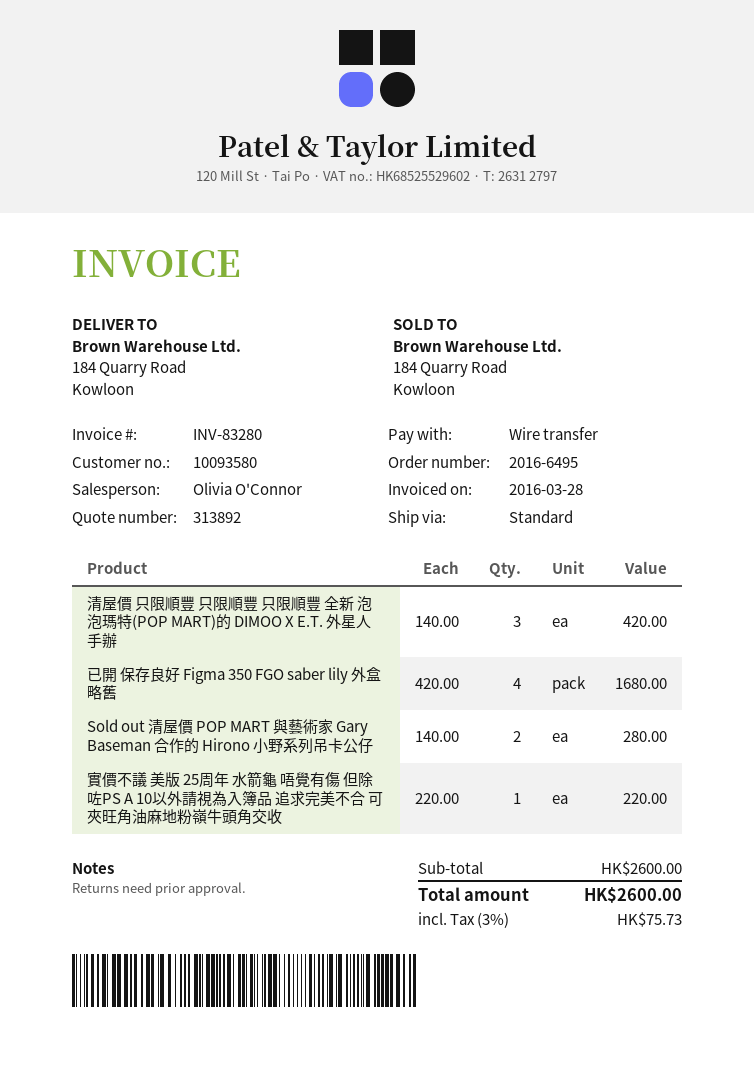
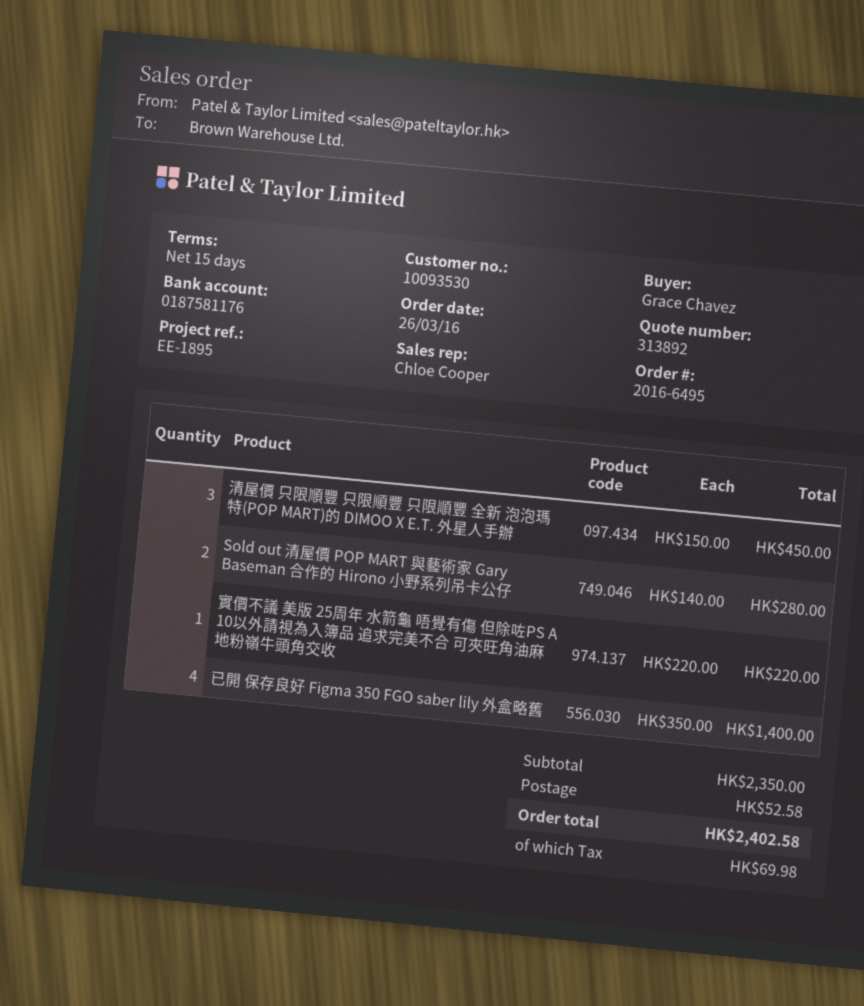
customer number: 10093580 -> 10093530
sales rep: Olivia O'Connor -> Chloe Cooper
清屋價 只限順豐 只限順豐 只限順豐 全新 泡泡瑪特(POP MART)的 DIMOO X E.T. 外星人手辦: 3 x 140.00 = 420.00 -> 3 x 150.00 = 450.00
已開 保存良好 Figma 350 FGO saber lily 外盒略舊: 4 x 420.00 = 1680.00 -> 4 x 350.00 = 1400.00
subtotal: 2600.00 -> 2350.00
shipping: none -> 52.58
tax: 75.73 -> 69.98
total: 2600.00 -> 2402.58

